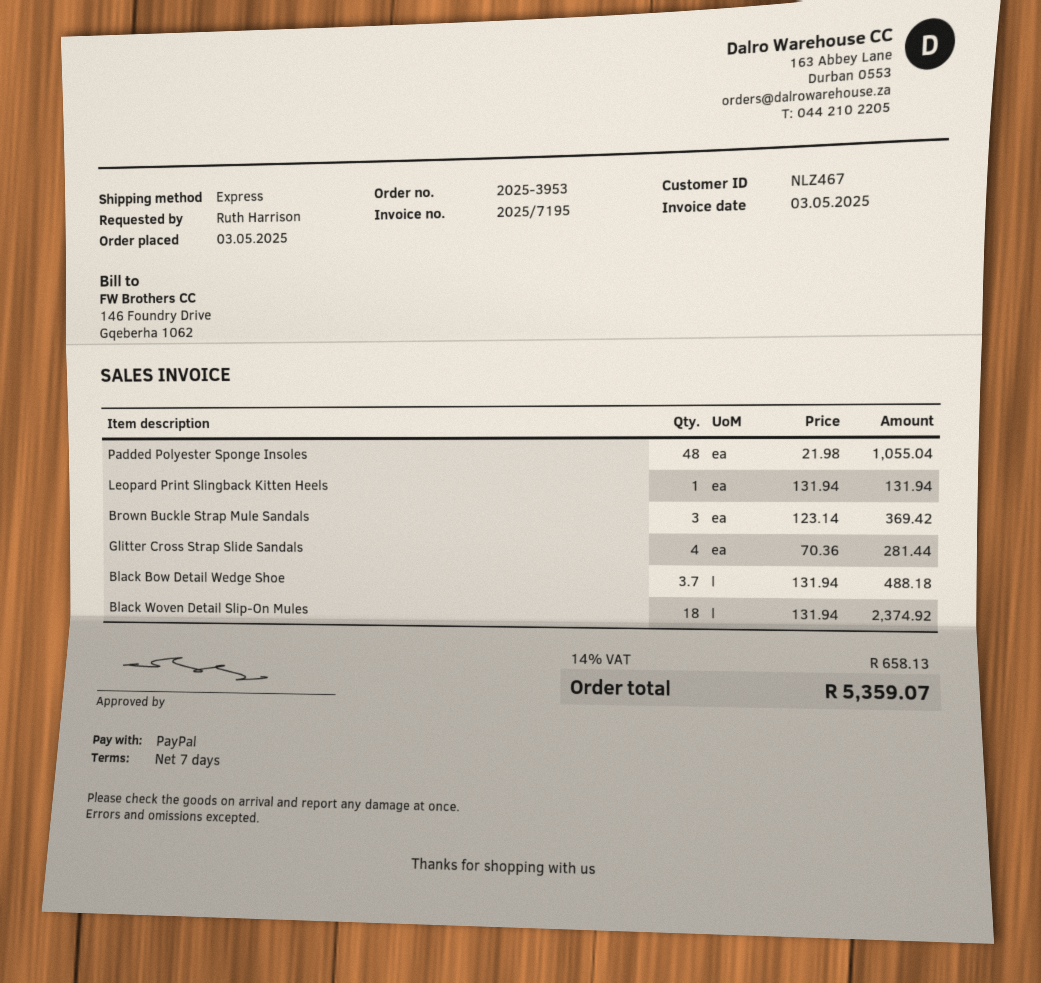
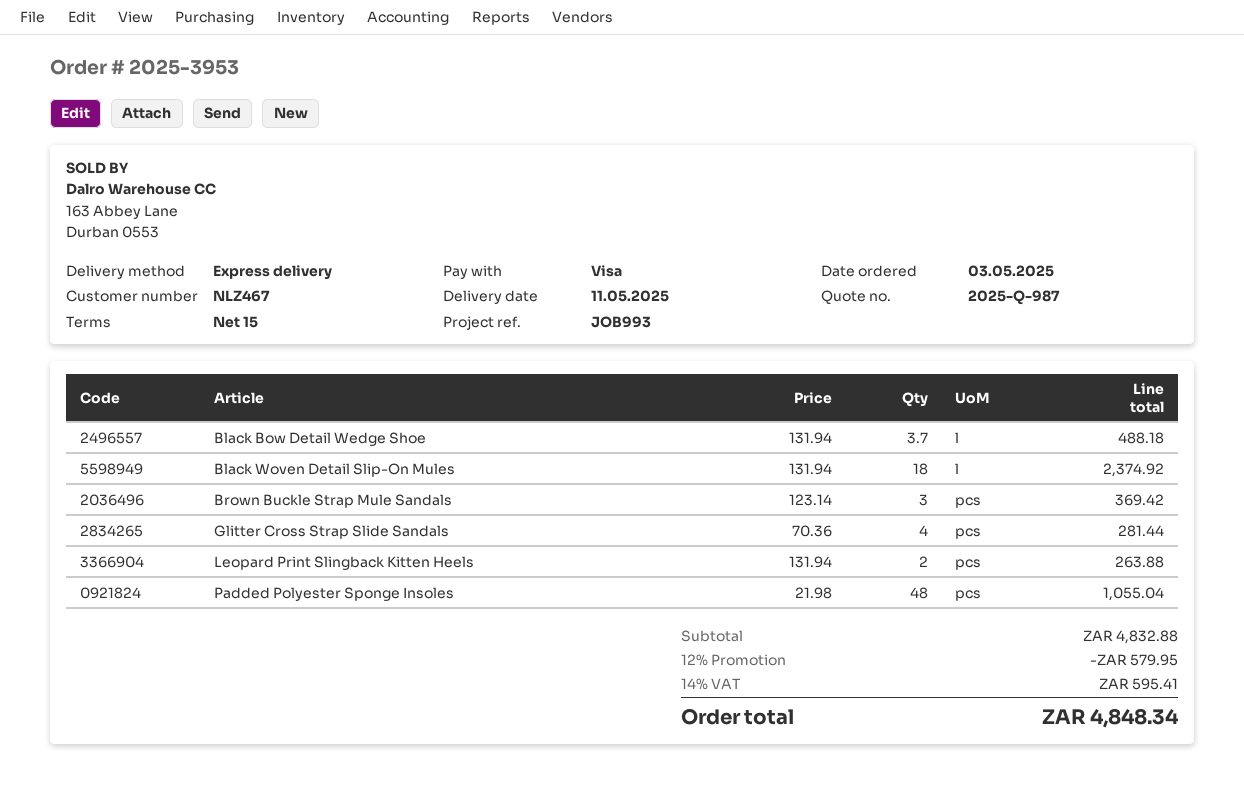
payment terms: 7 days -> 15 days
payment method: PayPal -> Visa
Leopard Print Slingback Kitten Heels: 1 x 131.94 = 131.94 -> 2 x 131.94 = 263.88
discount: none -> 12% = 579.95
tax: 14% = 658.13 -> 14% = 595.41
total: 5359.07 -> 4848.34

